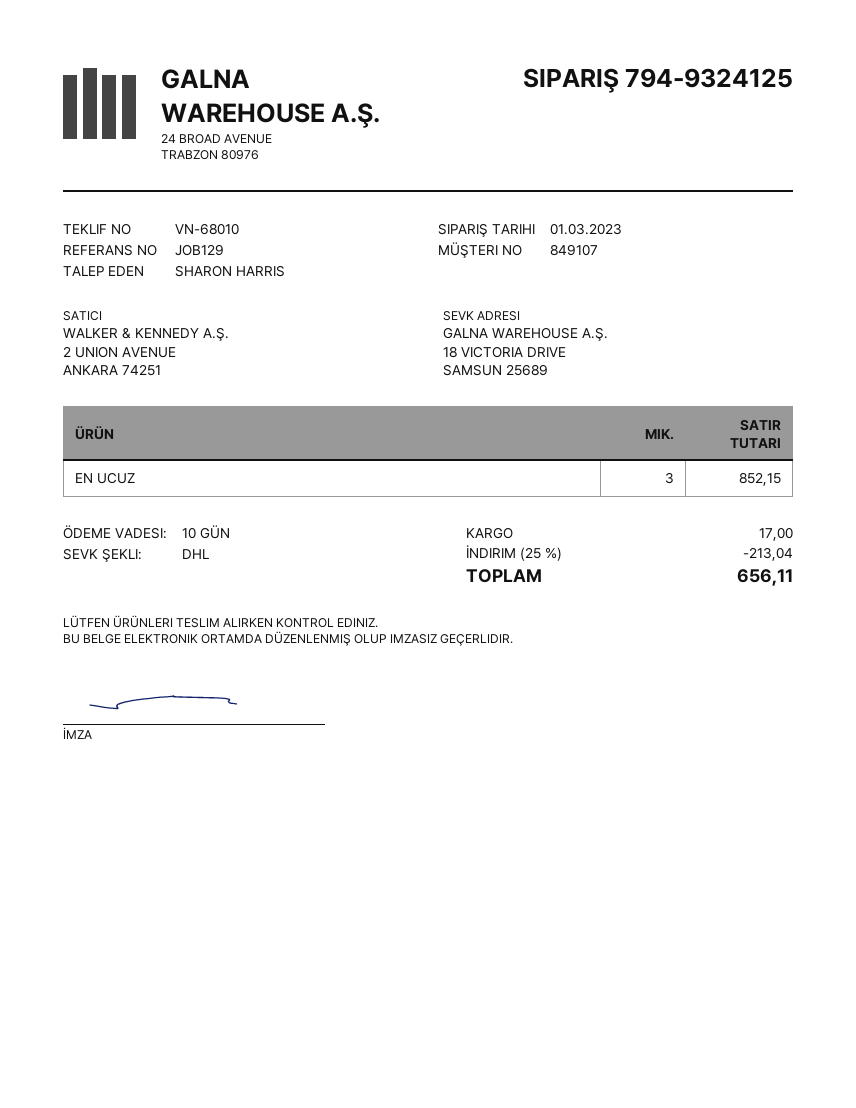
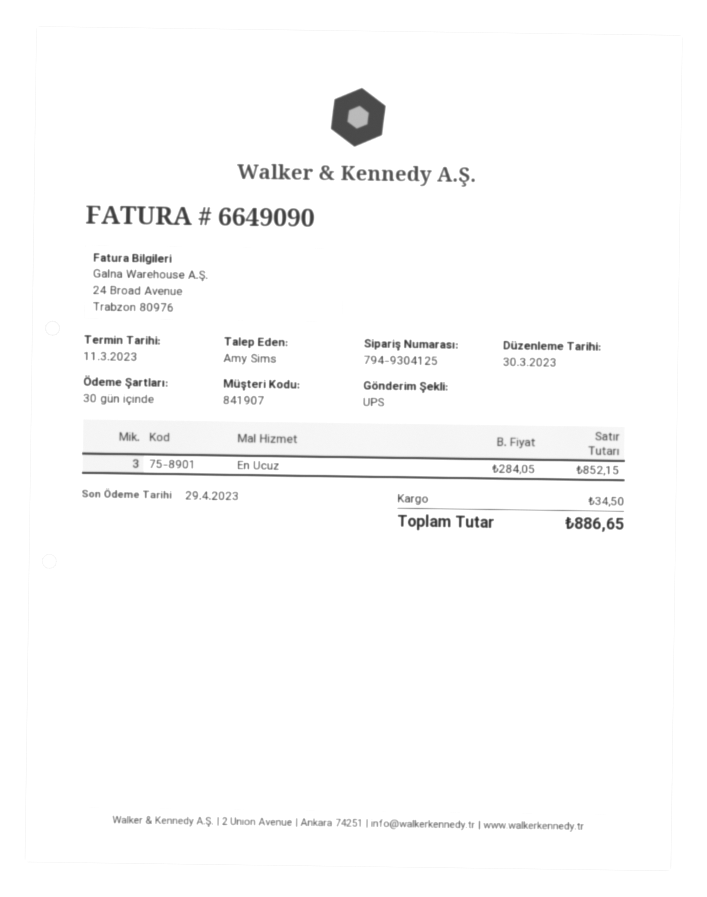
order number: 794-9324125 -> 794-9304125
payment terms: 10 days -> 30 days
customer number: 849107 -> 841907
ordered by: SHARON HARRIS -> Amy Sims
shipping method: DHL -> UPS
discount: 25% = 213.04 -> none
shipping: 17.00 -> 34.50
total: 656.11 -> 886.65

